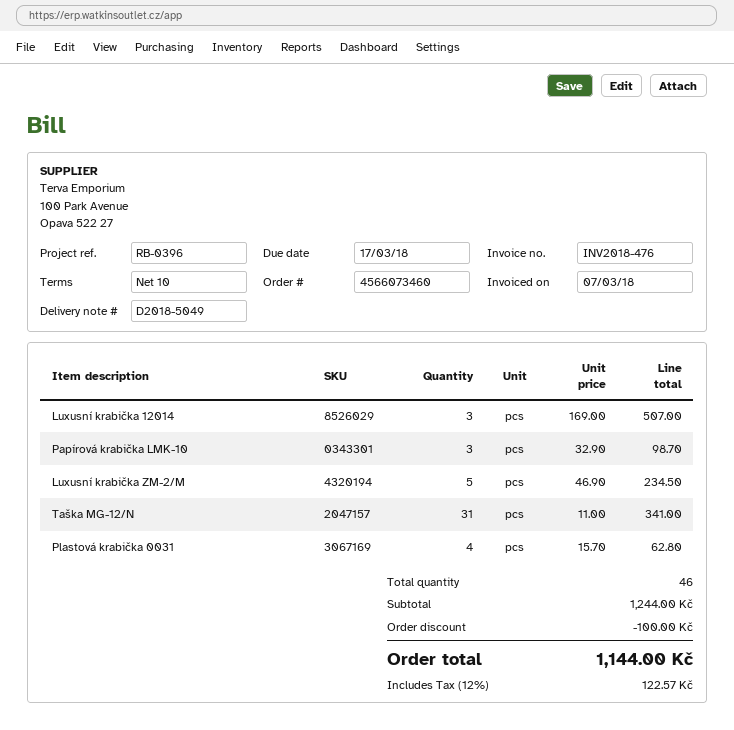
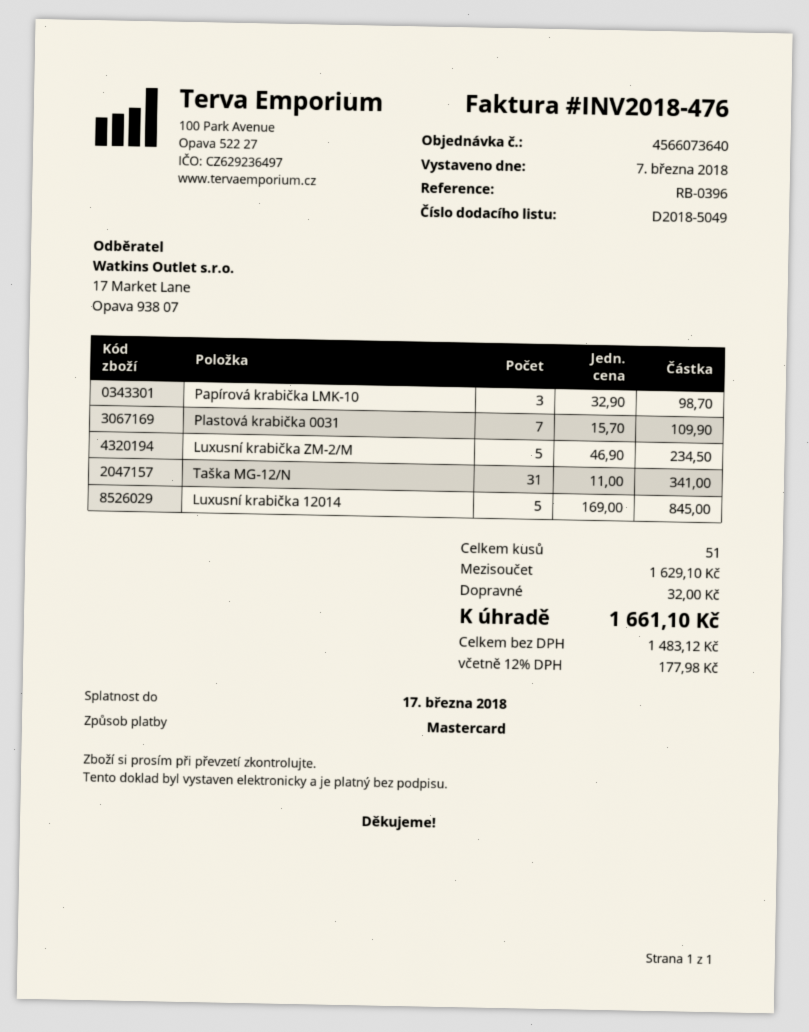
order number: 4566073460 -> 4566073640
Luxusní krabička 12014: 3 x 169.00 = 507.00 -> 5 x 169.00 = 845.00
Plastová krabička 0031: 4 x 15.70 = 62.80 -> 7 x 15.70 = 109.90
total quantity: 46 -> 51
subtotal: 1244.00 -> 1629.10
discount: 100.00 -> none
shipping: none -> 32.00
tax: 12% = 122.57 -> 12% = 177.98
total: 1144.00 -> 1661.10

